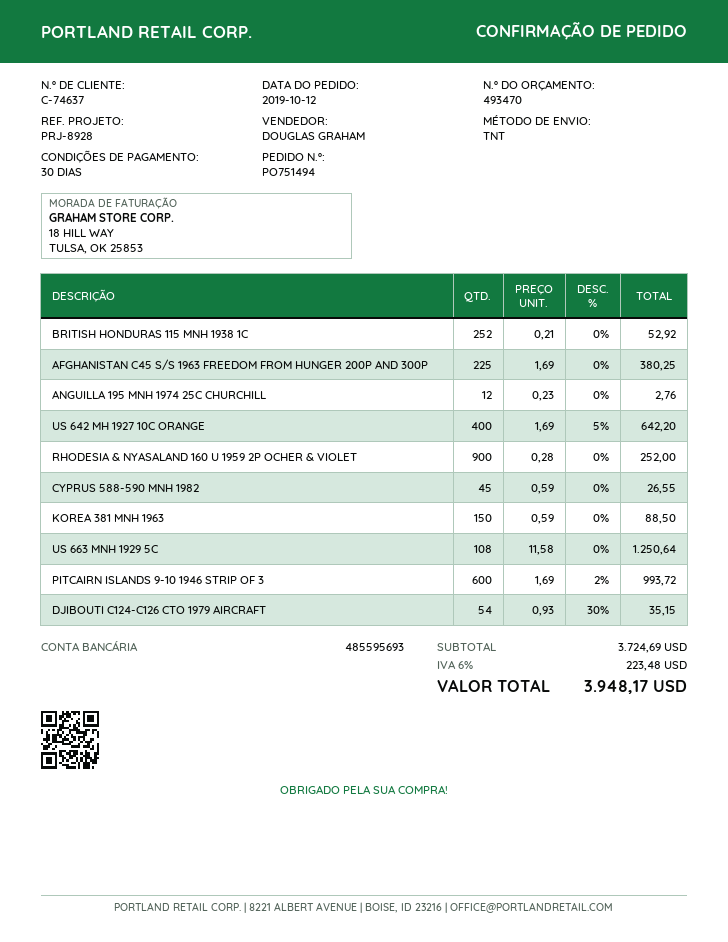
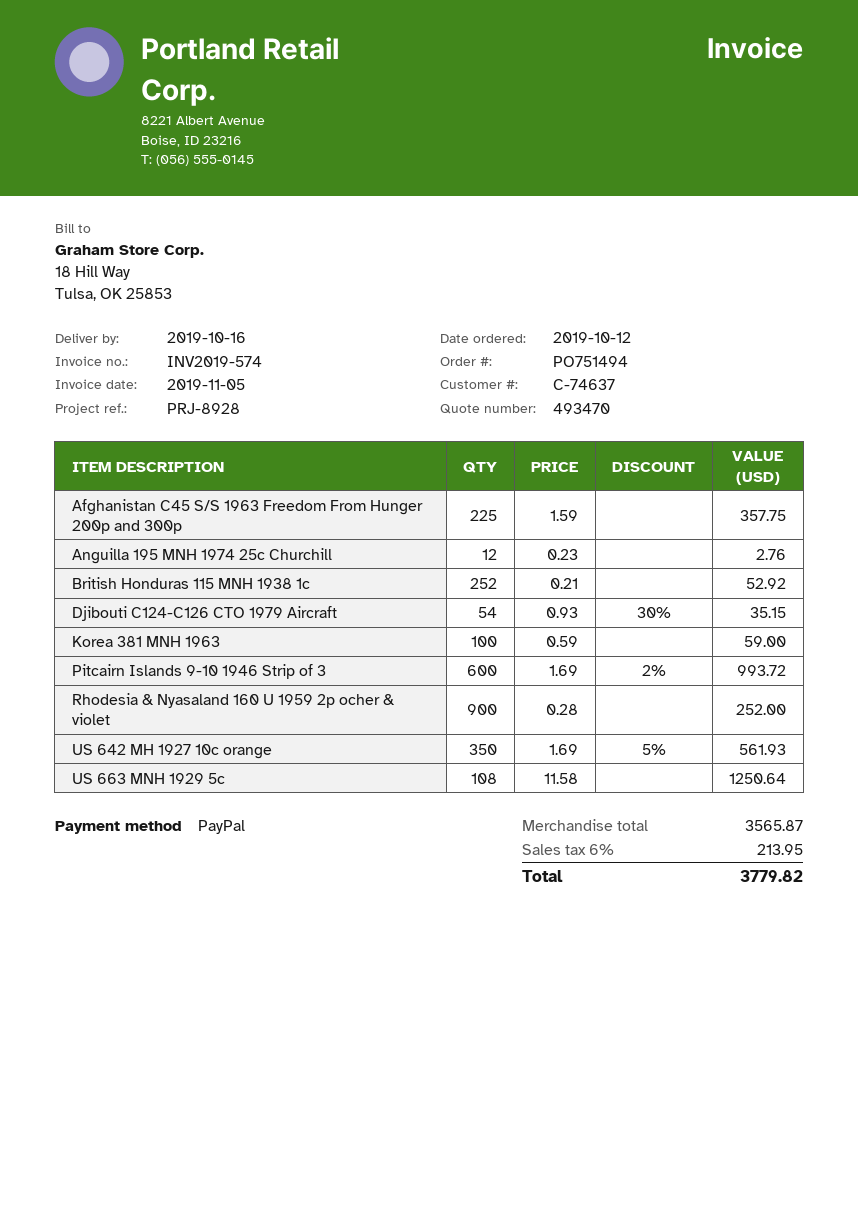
AFGHANISTAN C45 S/S 1963 FREEDOM FROM HUNGER 200P AND 300P: 225 x 1.69 = 380.25 -> 225 x 1.59 = 357.75
US 642 MH 1927 10C ORANGE: 400 x 1.69 - 5% = 642.20 -> 350 x 1.69 - 5% = 561.93
CYPRUS 588-590 MNH 1982: 45 x 0.59 = 26.55 -> none
KOREA 381 MNH 1963: 150 x 0.59 = 88.50 -> 100 x 0.59 = 59.00
subtotal: 3724.69 -> 3565.87
tax: 6% = 223.48 -> 6% = 213.95
total: 3948.17 -> 3779.82

